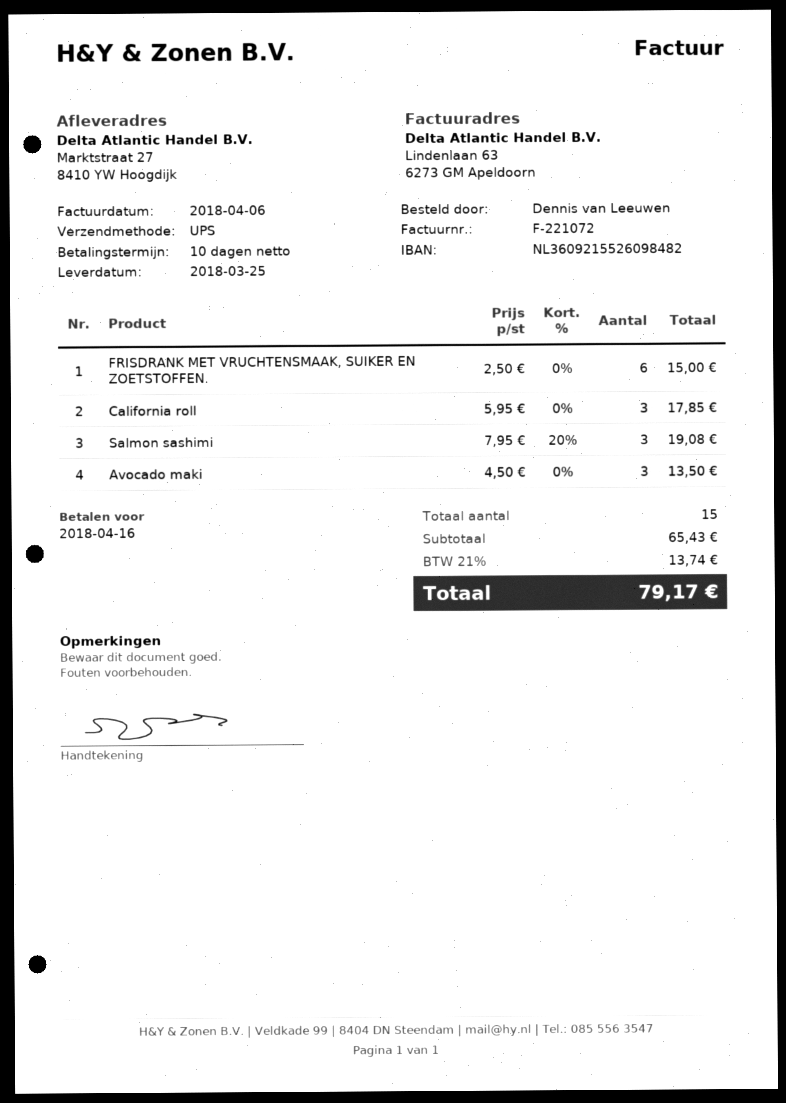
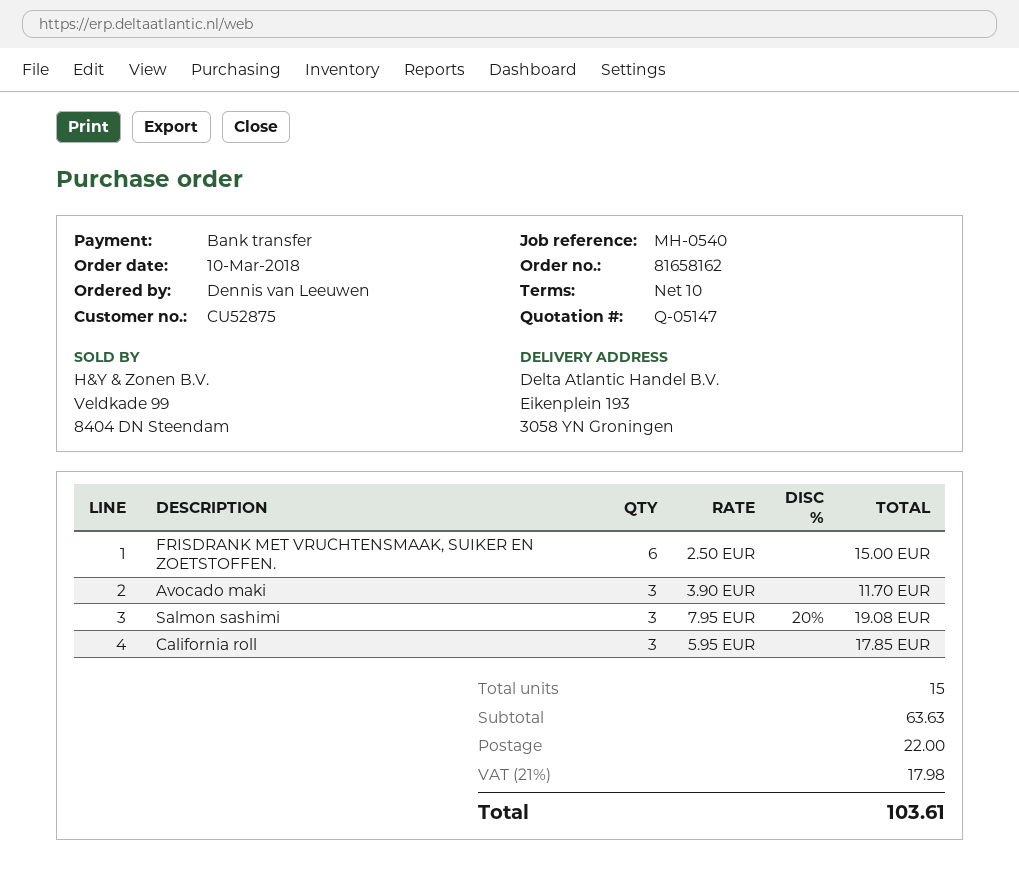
ship to: Marktstraat 27, 8410 YW Hoogdijk -> Eikenplein 193, 3058 YN Groningen
Avocado maki: 3 x 4.50 = 13.50 -> 3 x 3.90 = 11.70
subtotal: 65.43 -> 63.63
shipping: none -> 22.00
tax: 21% = 13.74 -> 21% = 17.98
total: 79.17 -> 103.61

